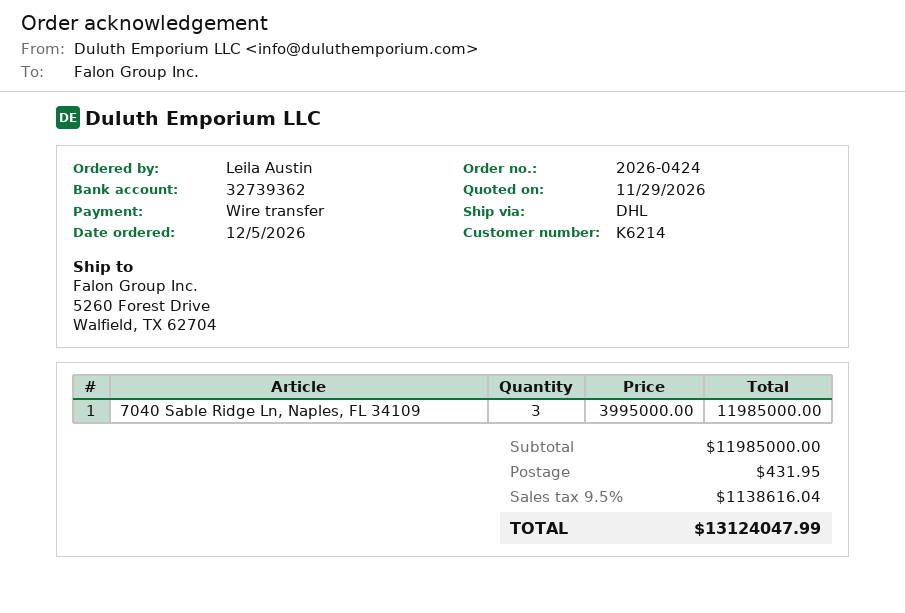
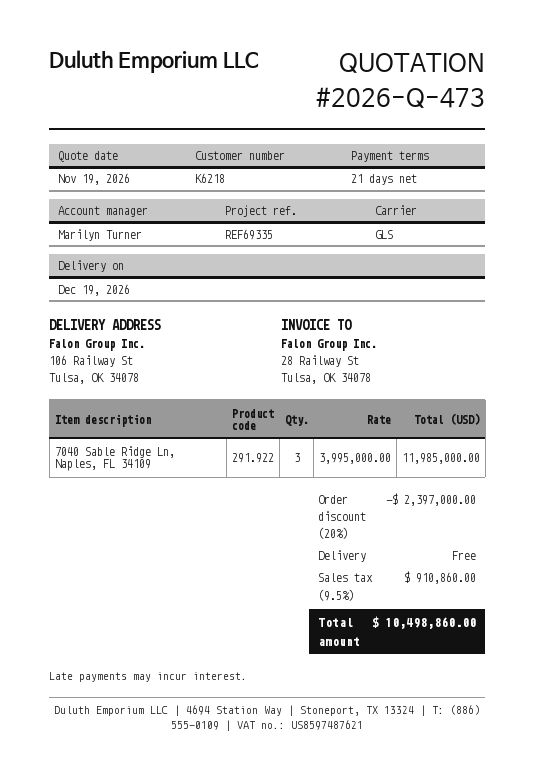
quote date: 2026-11-29 -> 2026-11-19
customer number: K6214 -> K6218
shipping method: DHL -> GLS
ship to: 5260 Forest Drive, Walfield, TX 62704 -> 106 Railway St, Tulsa, OK 34078
discount: none -> 20% = 2397000.00
shipping: 431.95 -> 0.00
tax: 9.5% = 1138616.04 -> 9.5% = 910860.00
total: 13124047.99 -> 10498860.00

